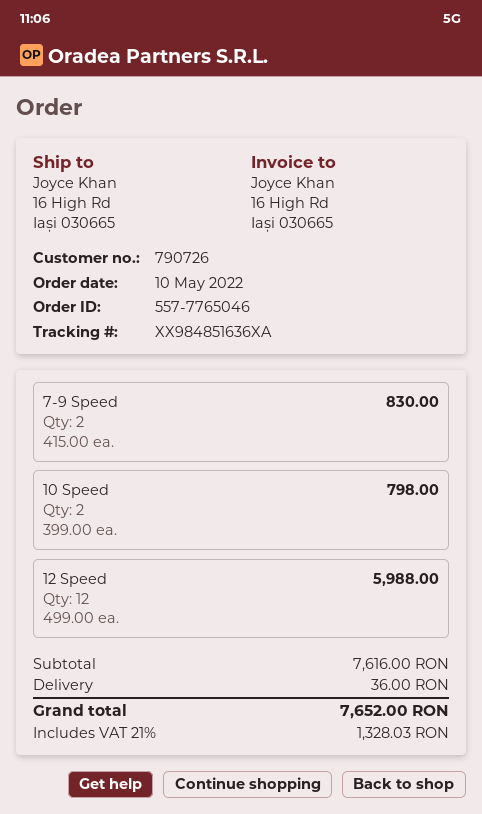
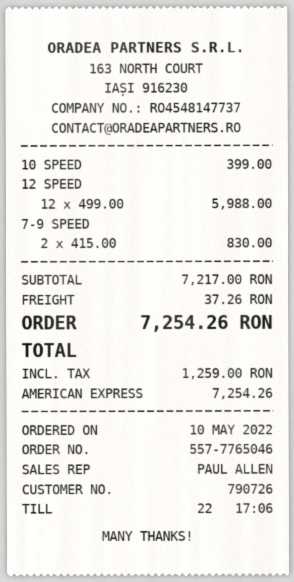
10 Speed: 2 x 399.00 = 798.00 -> 1 x 399.00 = 399.00
subtotal: 7616.00 -> 7217.00
shipping: 36.00 -> 37.26
tax: 1328.03 -> 1259.00
total: 7652.00 -> 7254.26

